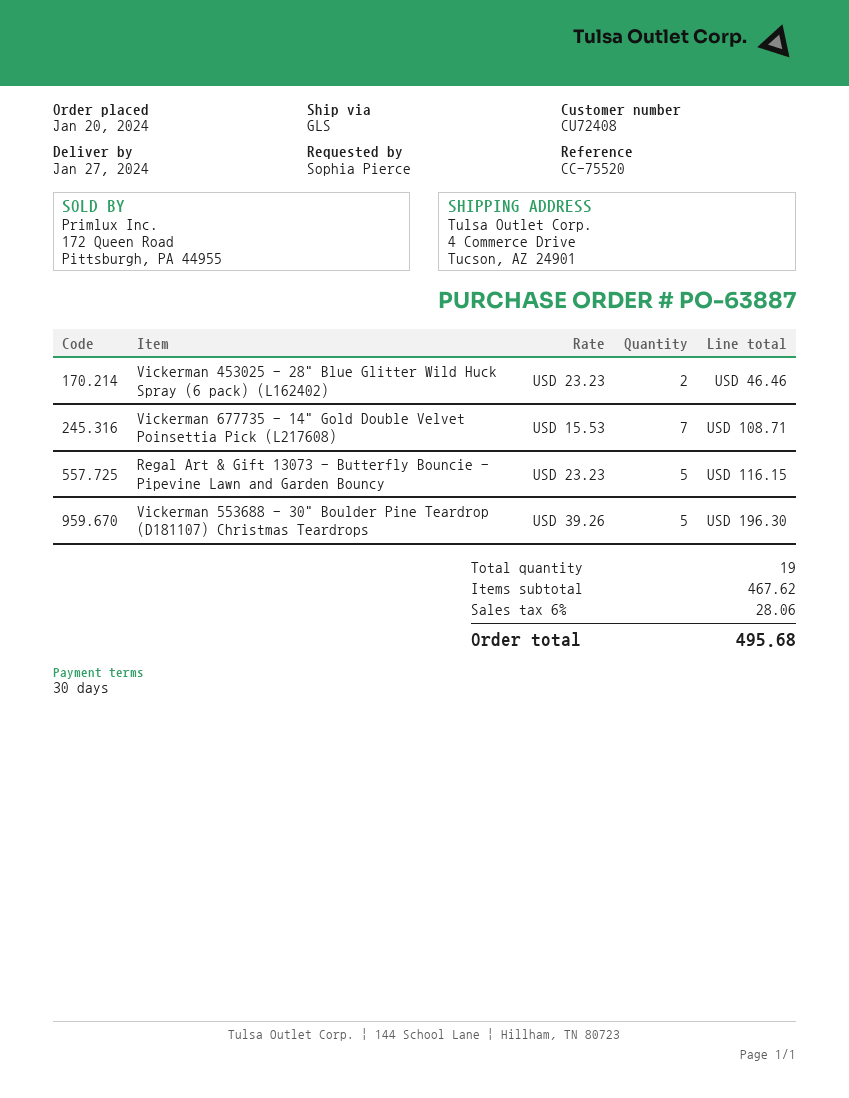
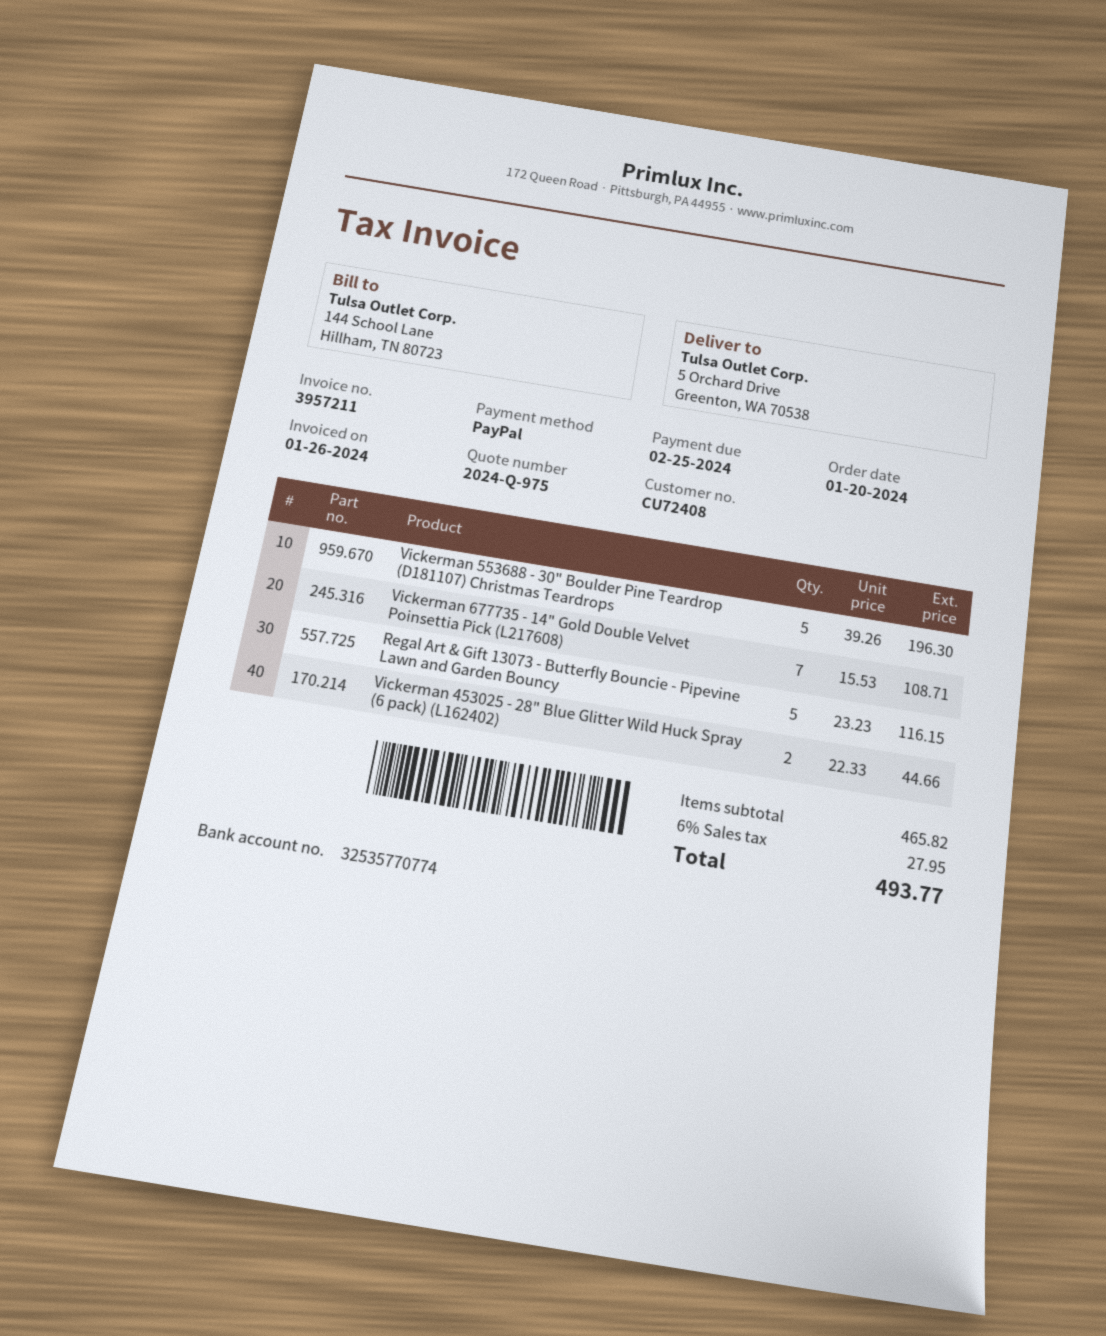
ship to: 4 Commerce Drive, Tucson, AZ 24901 -> 5 Orchard Drive, Greenton, WA 70538
Vickerman 453025 - 28" Blue Glitter Wild Huck Spray (6 pack) (L162402): 2 x 23.23 = 46.46 -> 2 x 22.33 = 44.66
subtotal: 467.62 -> 465.82
tax: 6% = 28.06 -> 6% = 27.95
total: 495.68 -> 493.77

